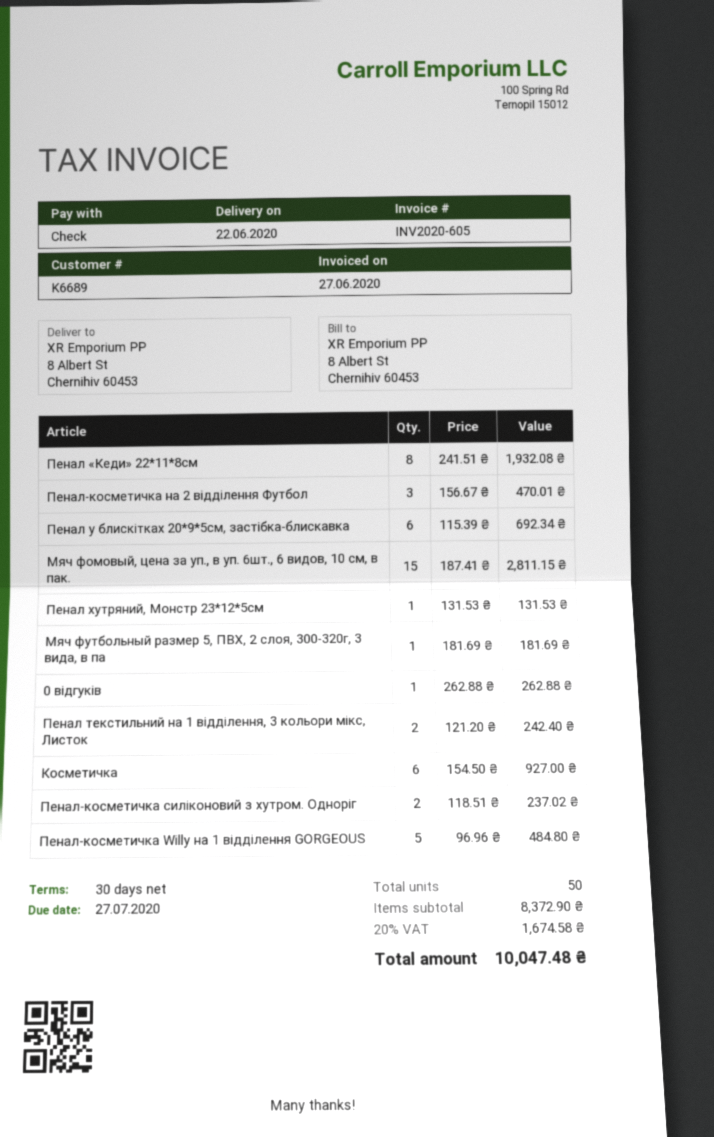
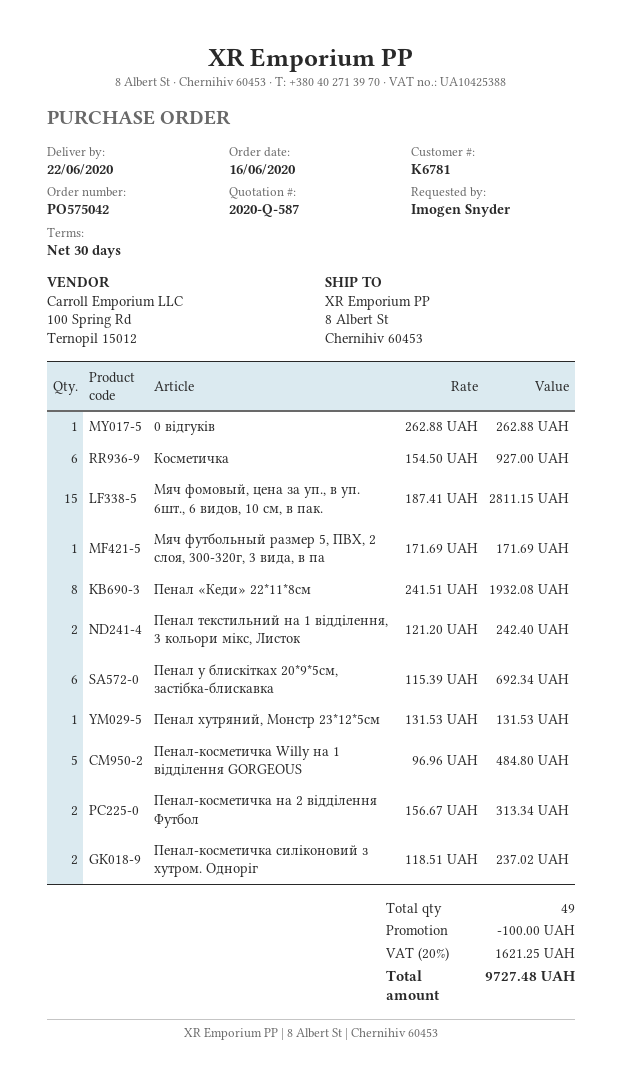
customer number: K6689 -> K6781
Пенал-косметичка на 2 відділення Футбол: 3 x 156.67 = 470.01 -> 2 x 156.67 = 313.34
Мяч футбольный размер 5, ПВХ, 2 слоя, 300-320г, 3 вида, в па: 1 x 181.69 = 181.69 -> 1 x 171.69 = 171.69
total quantity: 50 -> 49
discount: none -> 100.00
tax: 20% = 1674.58 -> 20% = 1621.25
total: 10047.48 -> 9727.48

